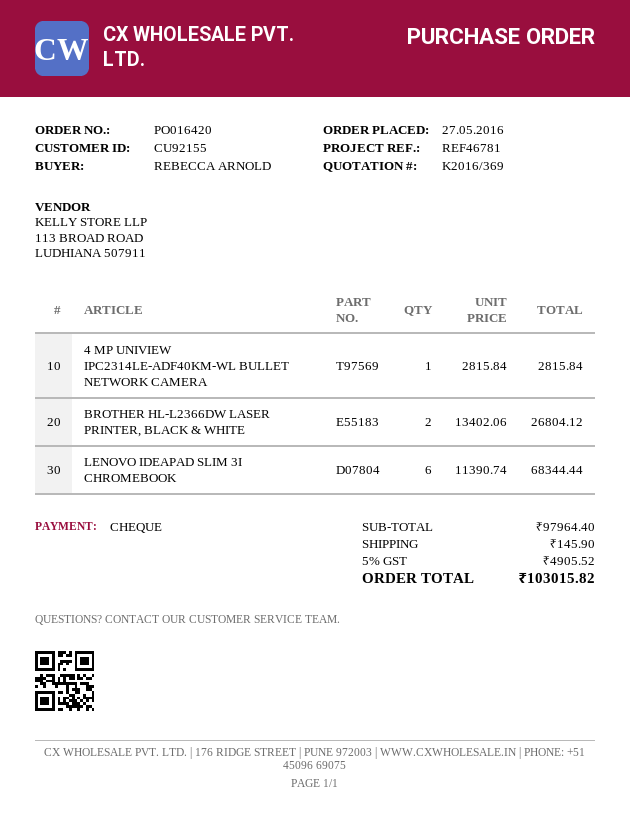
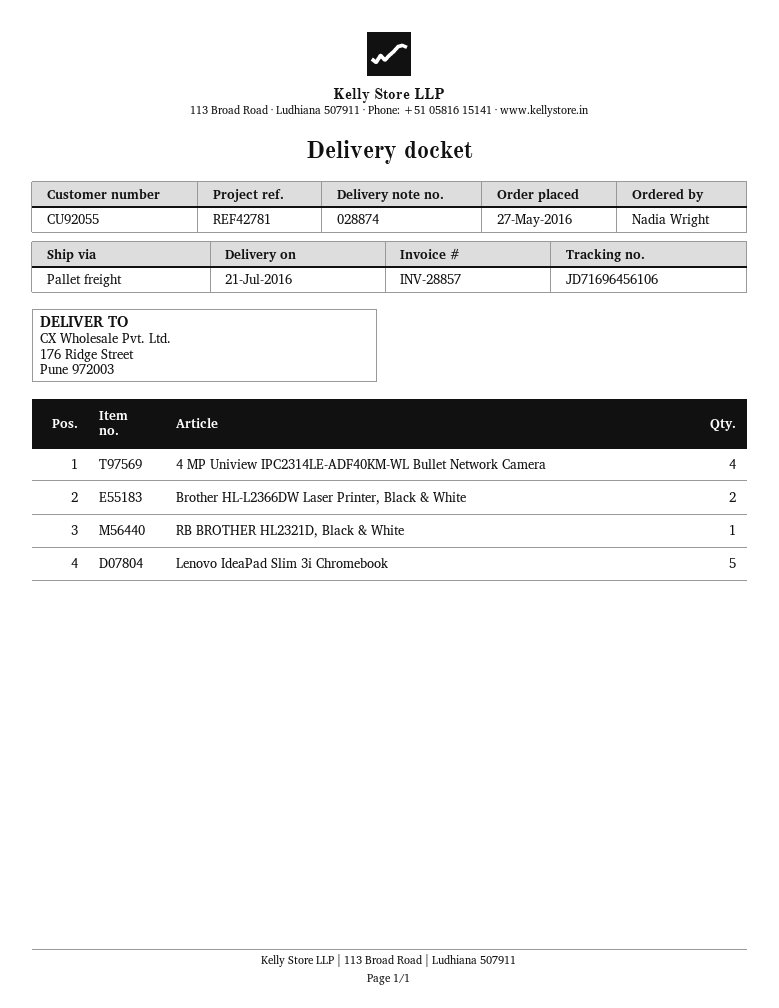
customer number: CU92155 -> CU92055
reference: REF46781 -> REF42781
ordered by: REBECCA ARNOLD -> Nadia Wright
4 MP UNIVIEW IPC2314LE-ADF40KM-WL BULLET NETWORK CAMERA: 1 -> 4
LENOVO IDEAPAD SLIM 3I CHROMEBOOK: 6 -> 5
RB BROTHER HL2321D, Black & White: none -> 1

